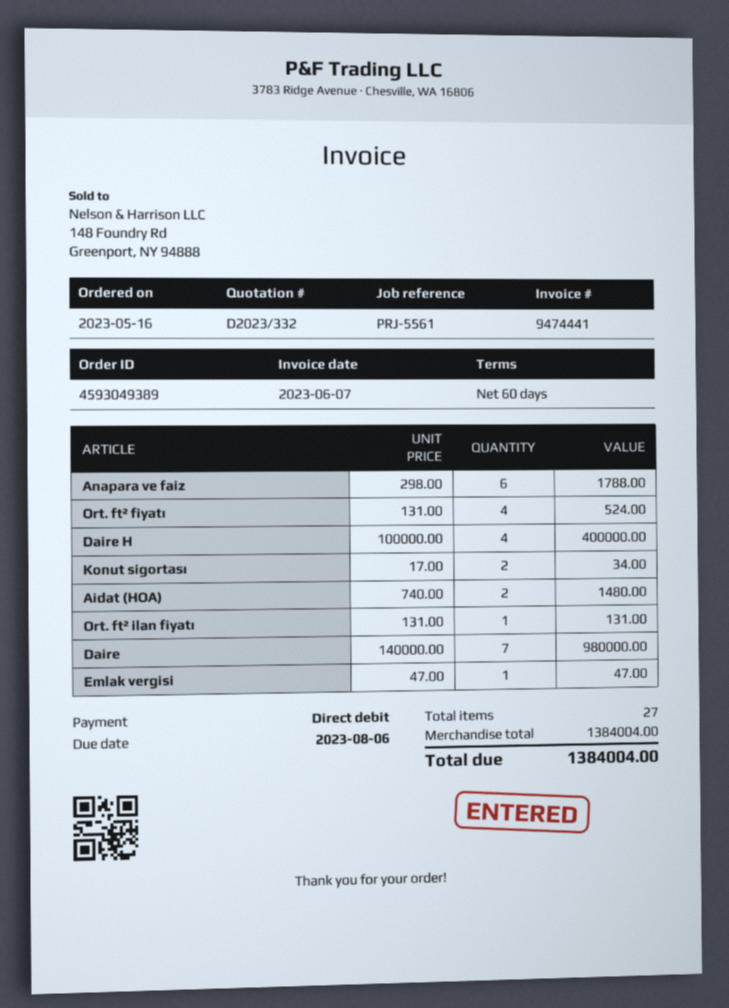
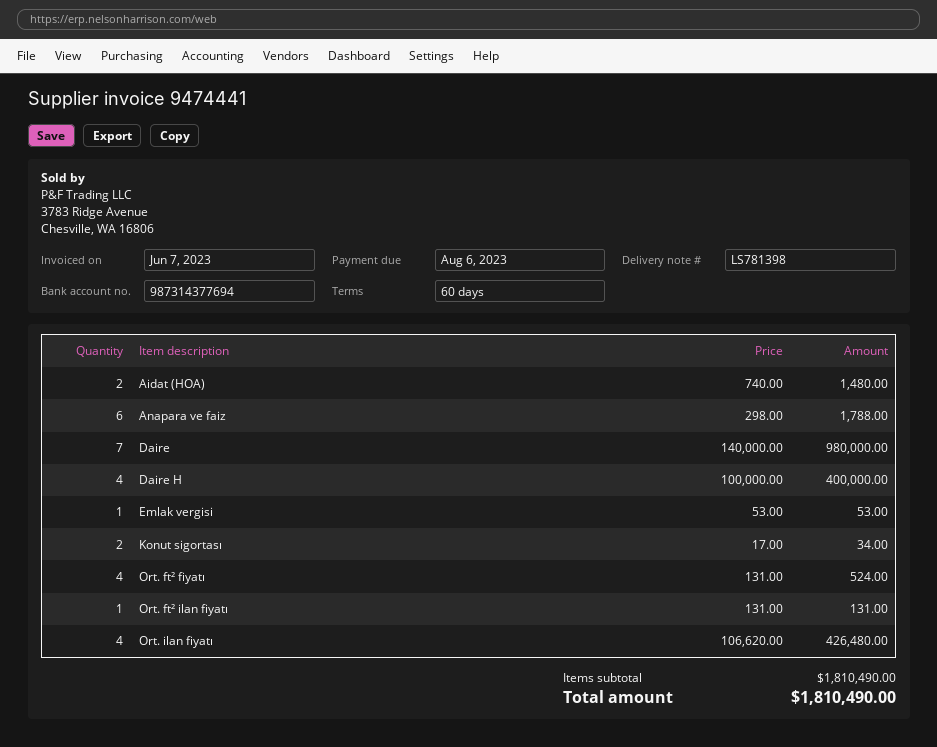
Emlak vergisi: 1 x 47.00 = 47.00 -> 1 x 53.00 = 53.00
Ort. ilan fiyatı: none -> 4 x 106620.00 = 426480.00
subtotal: 1384004.00 -> 1810490.00
total: 1384004.00 -> 1810490.00

